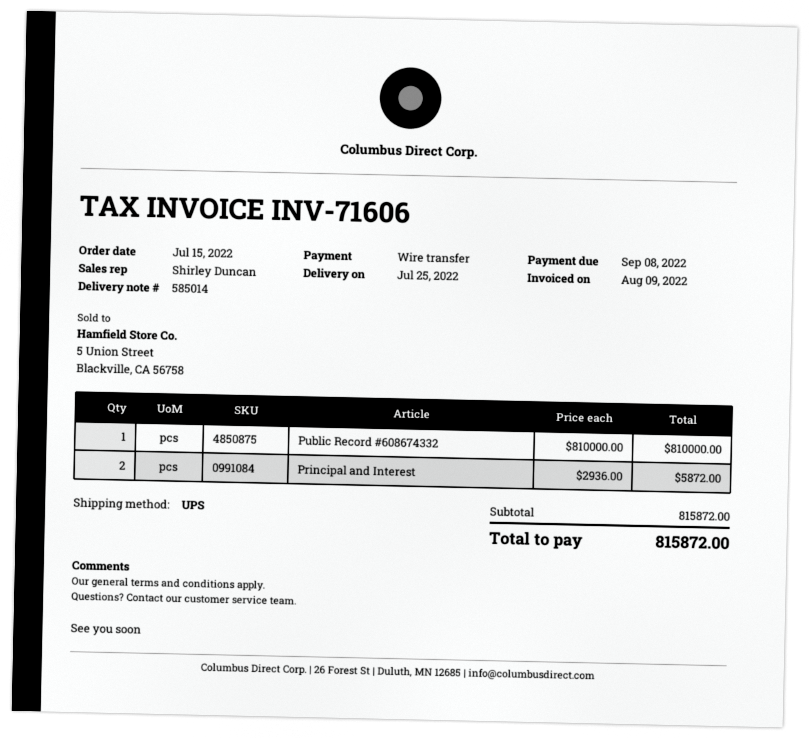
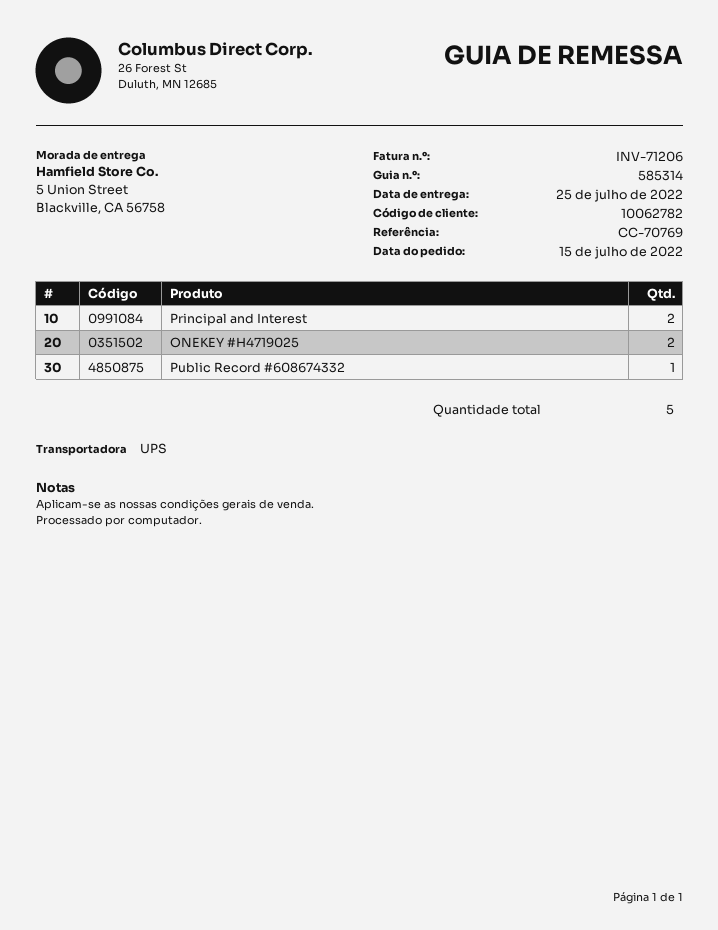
delivery note number: 585014 -> 585314
invoice number: INV-71606 -> INV-71206
ONEKEY #H4719025: none -> 2

